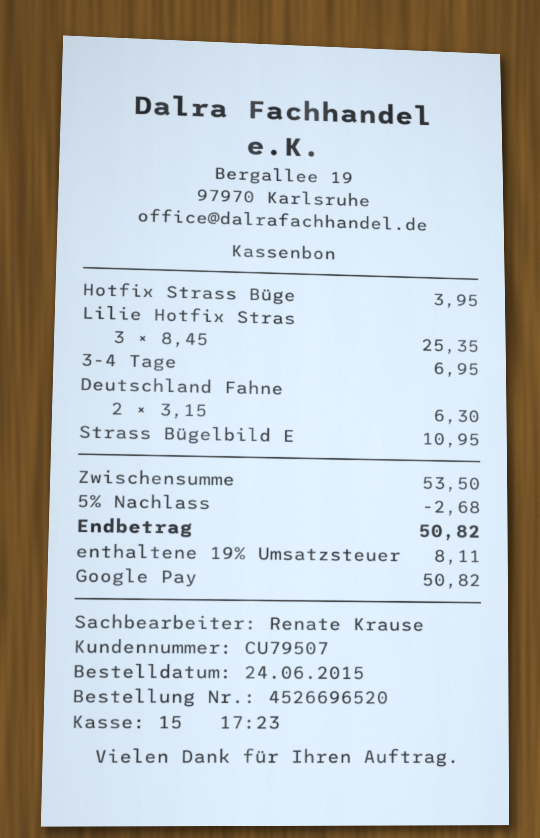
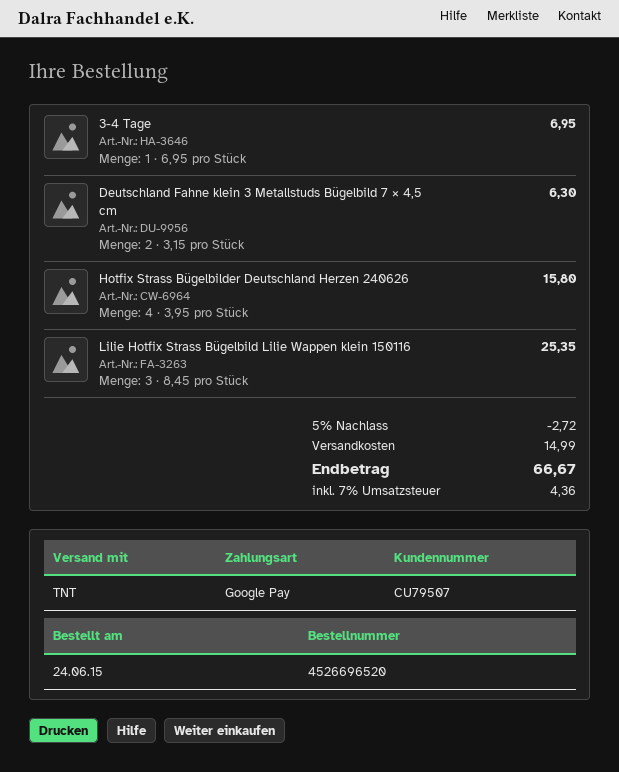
Hotfix Strass Büge: 1 x 3.95 = 3.95 -> 4 x 3.95 = 15.80
Strass Bügelbild E: 1 x 10.95 = 10.95 -> none
discount: 5% = 2.68 -> 5% = 2.72
shipping: none -> 14.99
tax: 19% = 8.11 -> 7% = 4.36
total: 50.82 -> 66.67

